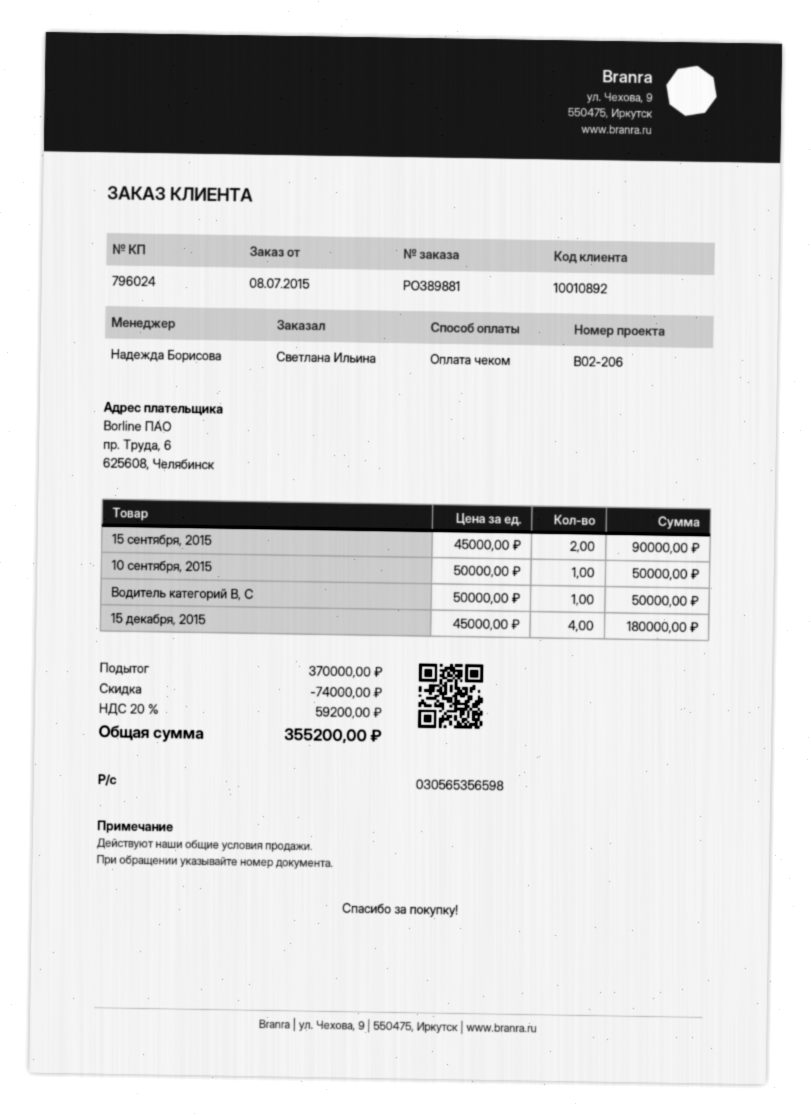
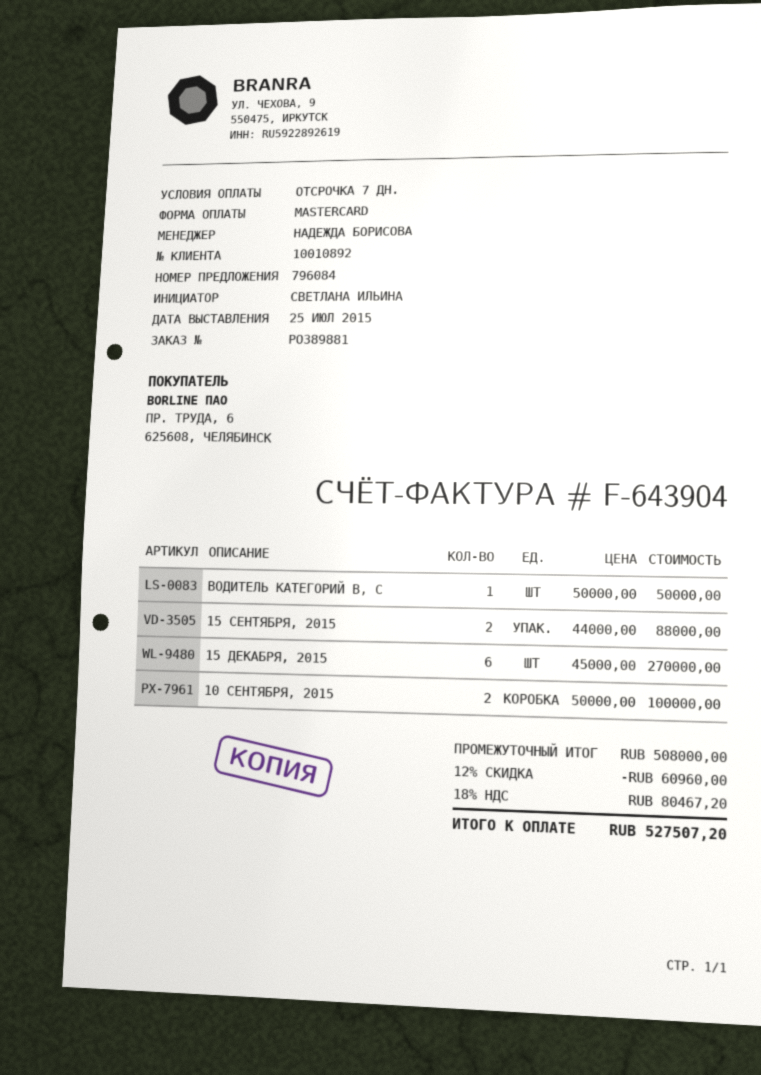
quote number: 796024 -> 796084
payment method: cheque -> Mastercard
15 сентября, 2015: 2 x 45000.00 = 90000.00 -> 2 x 44000.00 = 88000.00
10 сентября, 2015: 1 x 50000.00 = 50000.00 -> 2 x 50000.00 = 100000.00
15 декабря, 2015: 4 x 45000.00 = 180000.00 -> 6 x 45000.00 = 270000.00
subtotal: 370000.00 -> 508000.00
discount: 74000.00 -> 60960.00
tax: 20% = 59200.00 -> 18% = 80467.20
total: 355200.00 -> 527507.20

